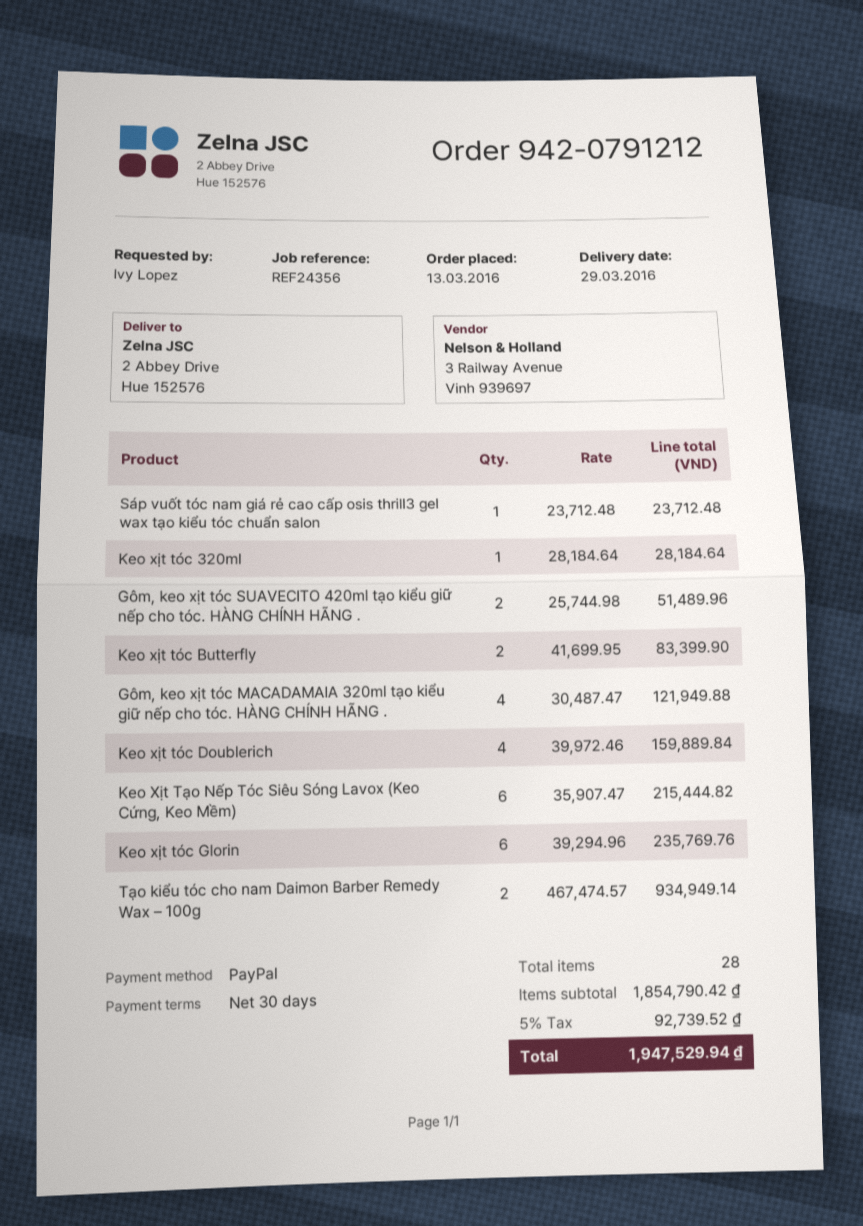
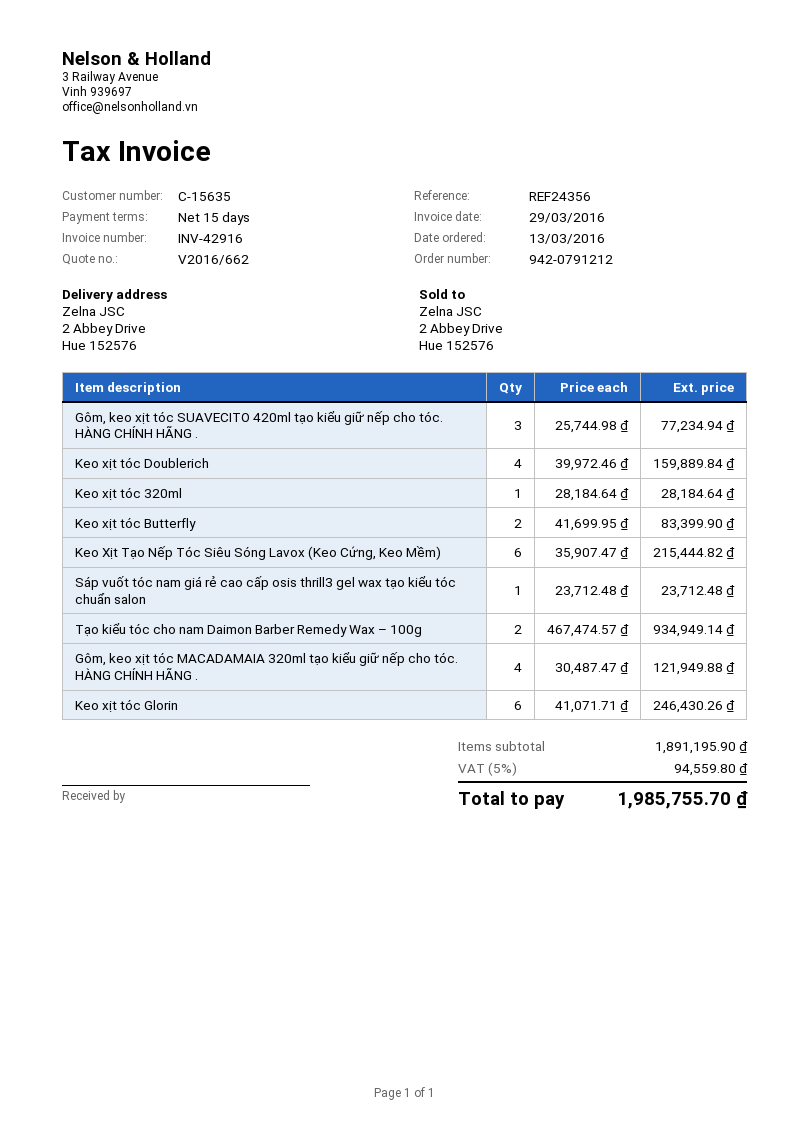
payment terms: 30 days -> 15 days
Gôm, keo xịt tóc SUAVECITO 420ml tạo kiểu giữ nếp cho tóc. HÀNG CHÍNH HÃNG .: 2 x 25744.98 = 51489.96 -> 3 x 25744.98 = 77234.94
Keo xịt tóc Glorin: 6 x 39294.96 = 235769.76 -> 6 x 41071.71 = 246430.26
subtotal: 1854790.42 -> 1891195.90
tax: 5% = 92739.52 -> 5% = 94559.80
total: 1947529.94 -> 1985755.70

